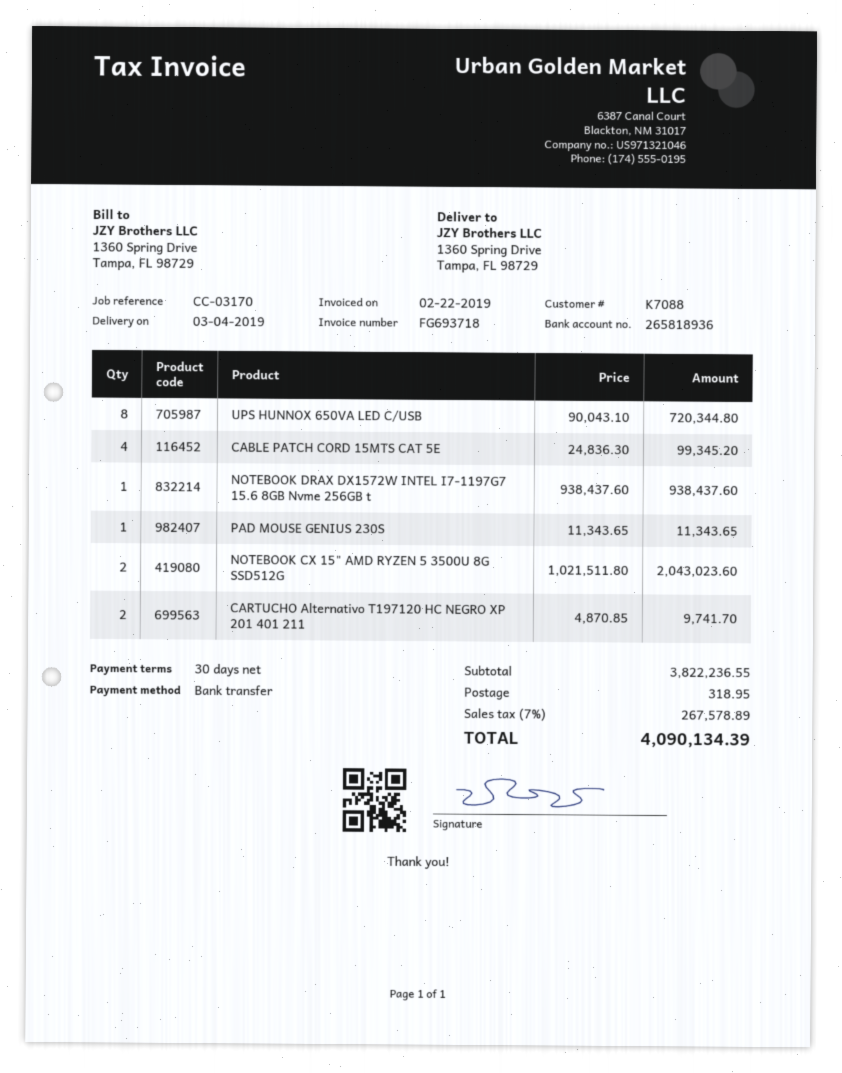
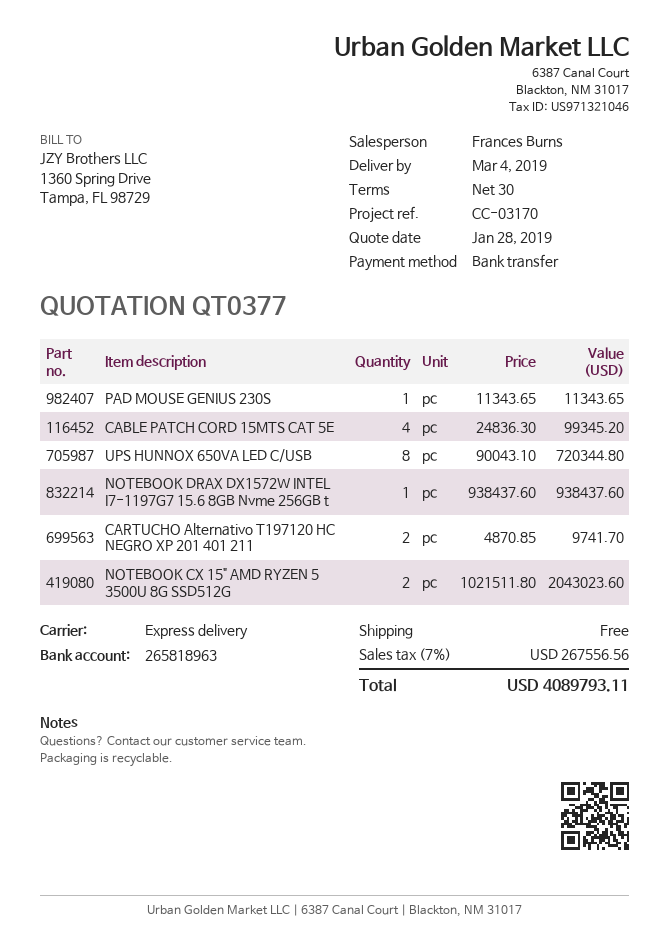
bank account: 265818936 -> 265818963
shipping: 318.95 -> 0.00
tax: 7% = 267578.89 -> 7% = 267556.56
total: 4090134.39 -> 4089793.11

